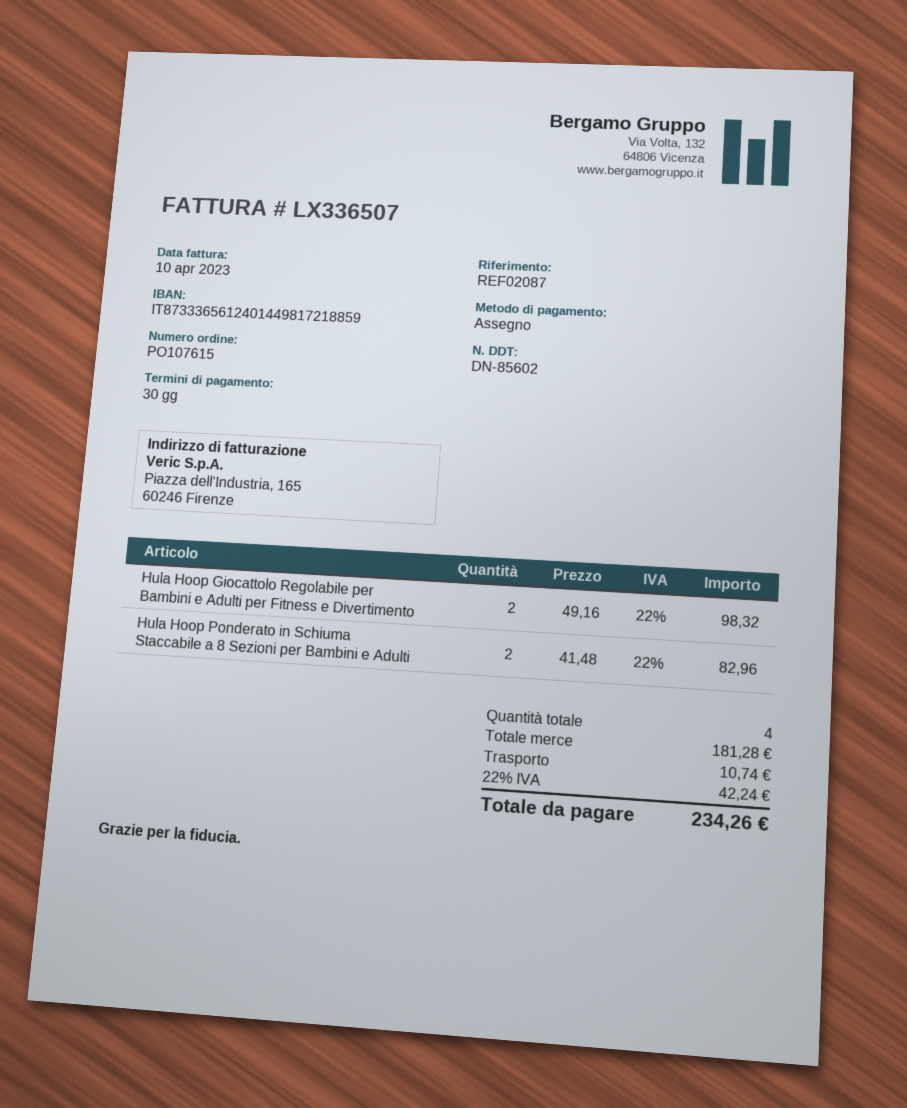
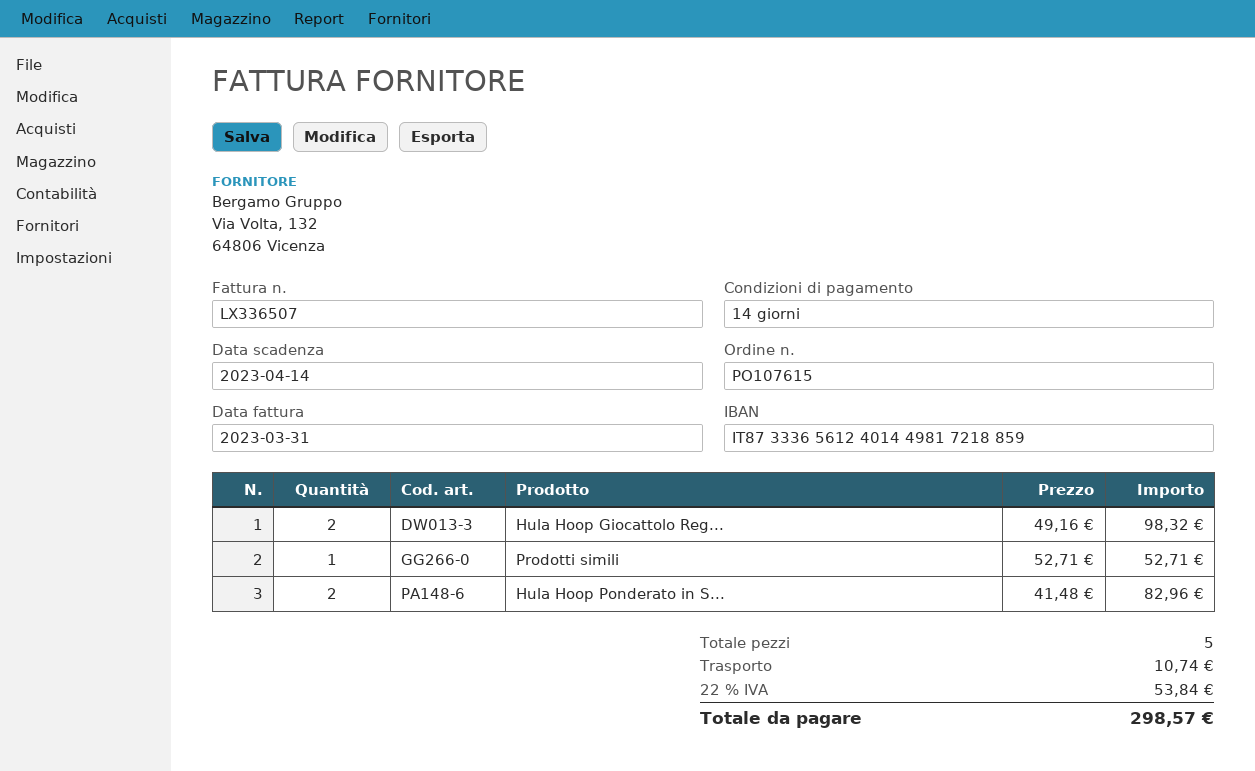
invoice date: 2023-04-10 -> 2023-03-31
payment terms: 30 days -> 14 days
Prodotti simili: none -> 1 x 52.71 = 52.71
total quantity: 4 -> 5
tax: 22% = 42.24 -> 22% = 53.84
total: 234.26 -> 298.57

